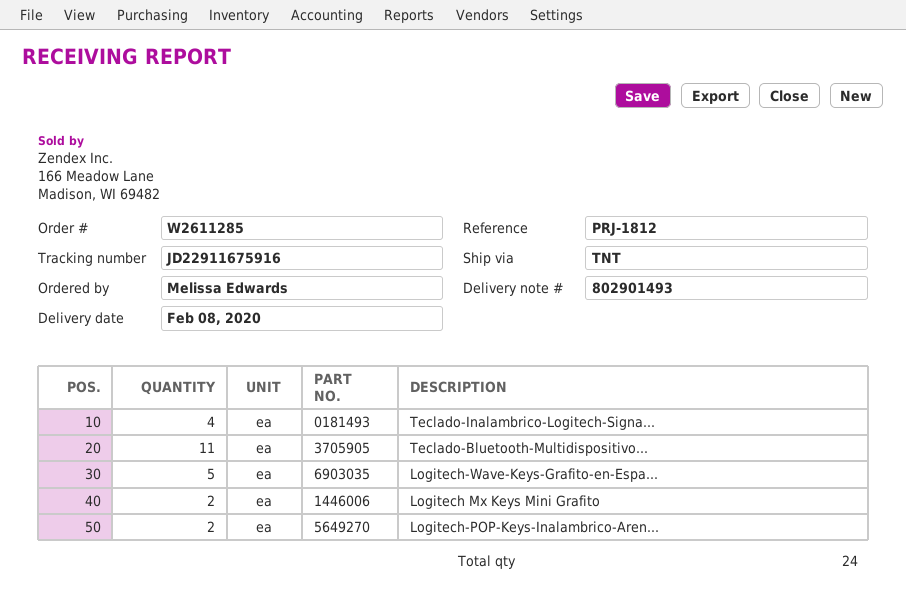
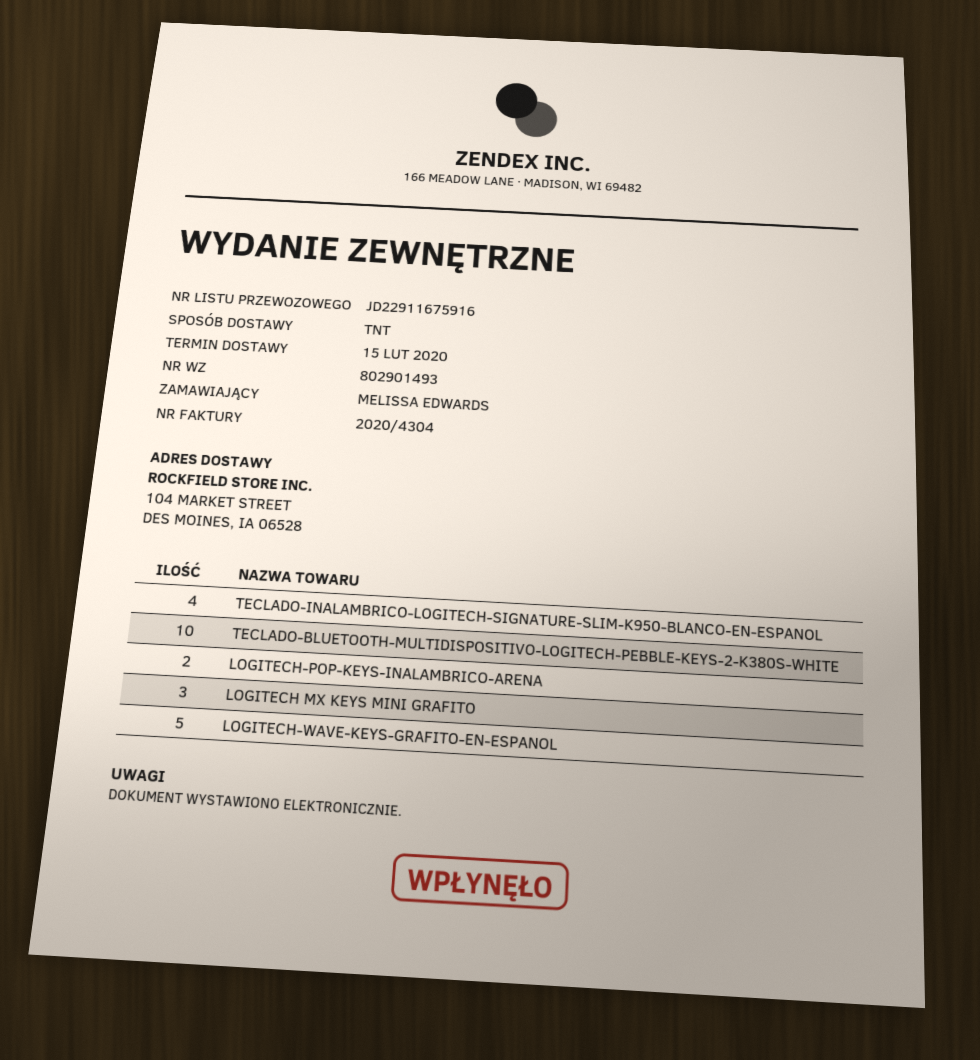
delivery date: 2020-02-08 -> 2020-02-15
Teclado-Bluetooth-Multidispositivo...: 11 -> 10
Logitech Mx Keys Mini Grafito: 2 -> 3

